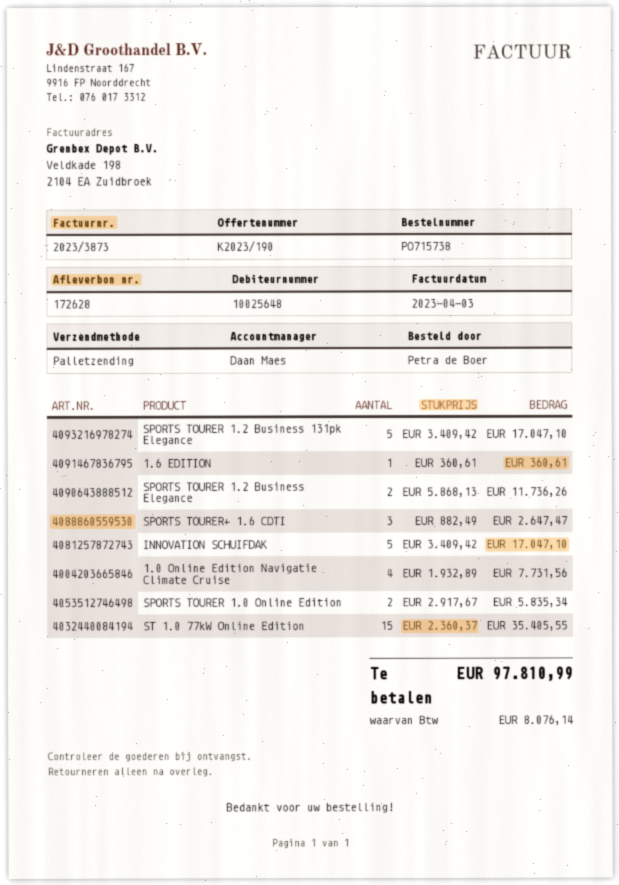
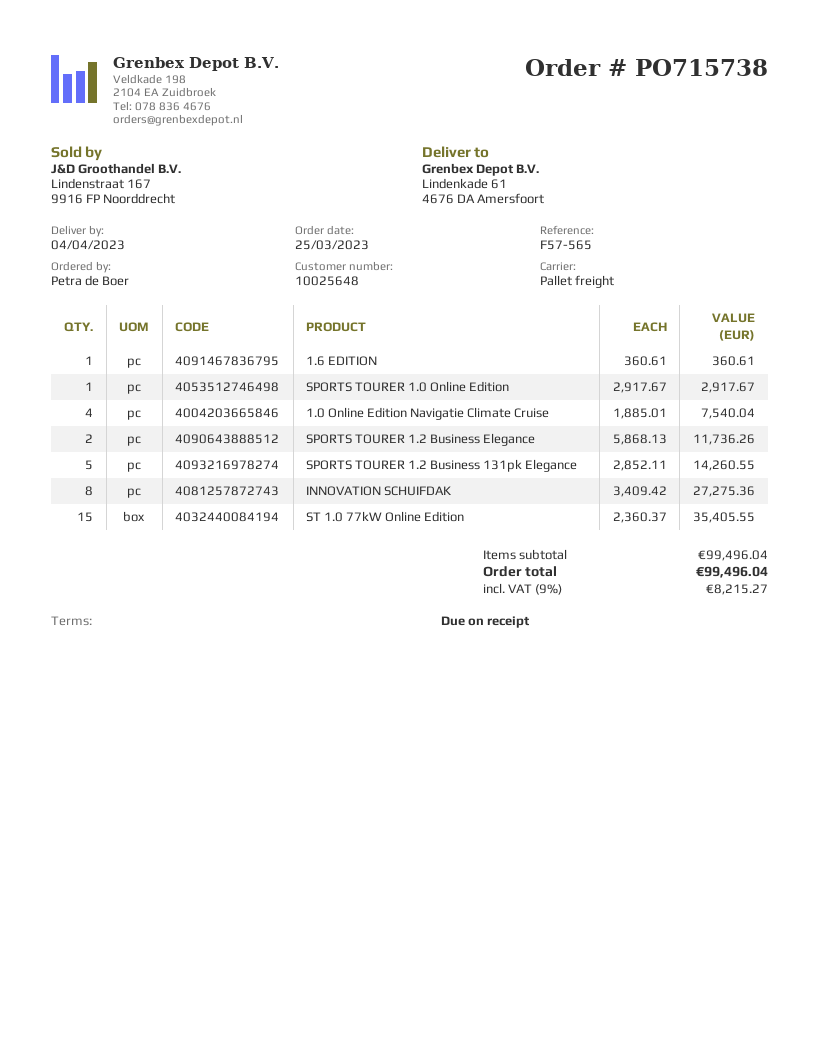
SPORTS TOURER 1.2 Business 131pk Elegance: 5 x 3409.42 = 17047.10 -> 5 x 2852.11 = 14260.55
SPORTS TOURER+ 1.6 CDTI: 3 x 882.49 = 2647.47 -> none
INNOVATION SCHUIFDAK: 5 x 3409.42 = 17047.10 -> 8 x 3409.42 = 27275.36
1.0 Online Edition Navigatie Climate Cruise: 4 x 1932.89 = 7731.56 -> 4 x 1885.01 = 7540.04
SPORTS TOURER 1.0 Online Edition: 2 x 2917.67 = 5835.34 -> 1 x 2917.67 = 2917.67
tax: 8076.14 -> 8215.27
total: 97810.99 -> 99496.04

